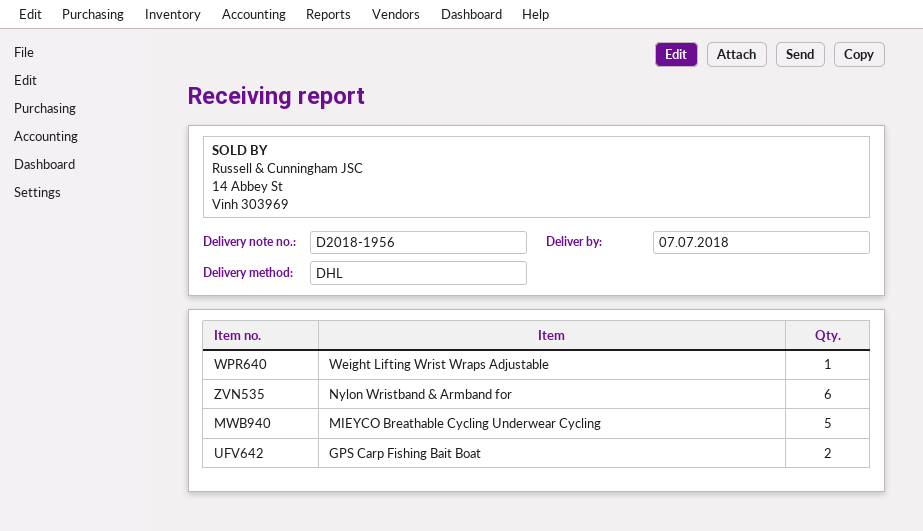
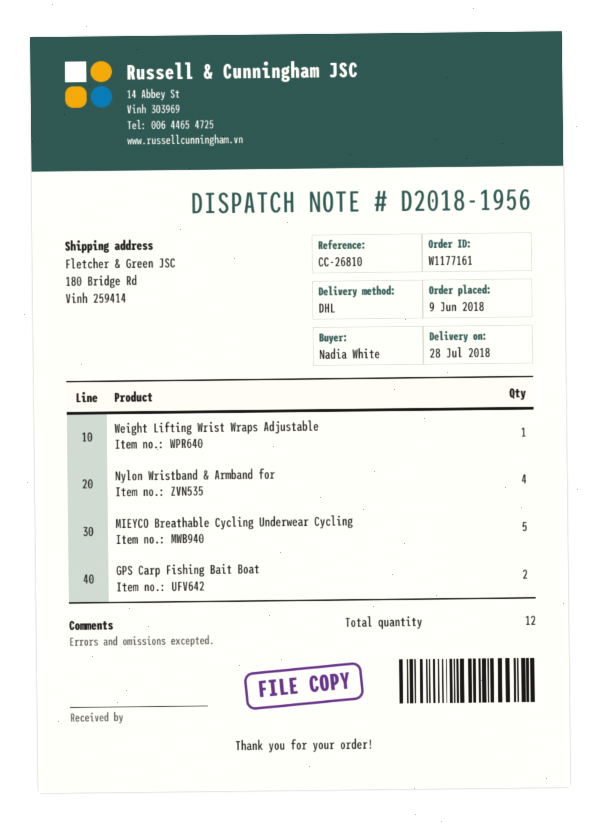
delivery date: 2018-07-07 -> 2018-07-28
Nylon Wristband & Armband for: 6 -> 4

